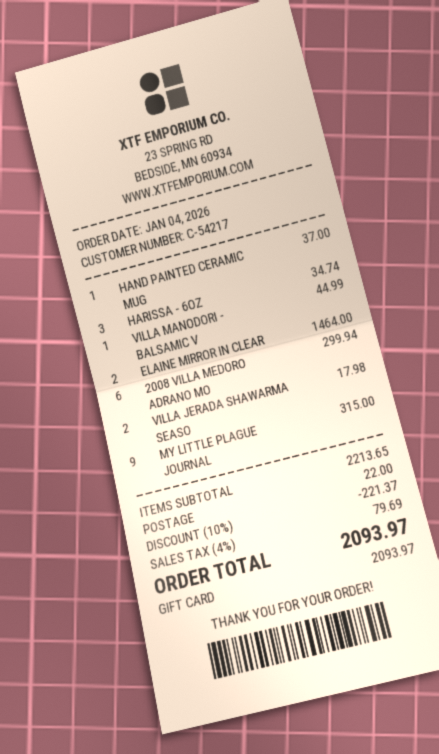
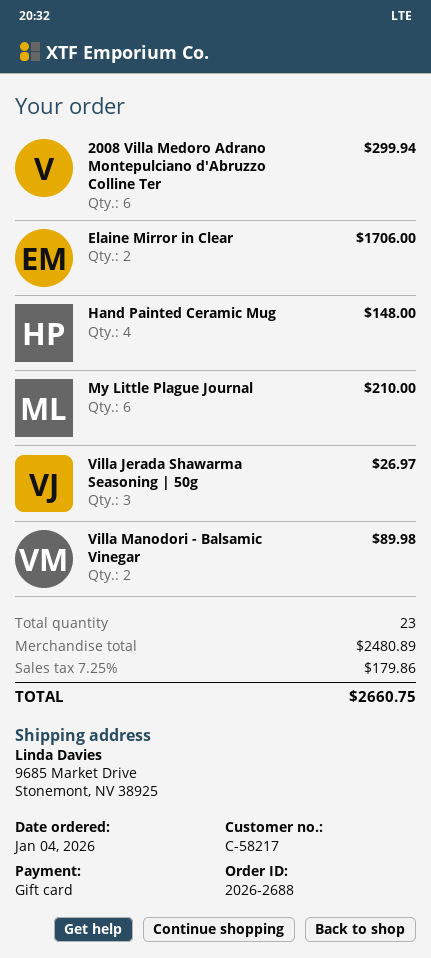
customer number: C-54217 -> C-58217
HAND PAINTED CERAMIC MUG: 1 for 37.00 -> 4 for 148.00
HARISSA - 6OZ: 3 for 34.74 -> none
VILLA MANODORI - BALSAMIC V: 1 for 44.99 -> 2 for 89.98
ELAINE MIRROR IN CLEAR: 2 for 1464.00 -> 2 for 1706.00
VILLA JERADA SHAWARMA SEASO: 2 for 17.98 -> 3 for 26.97
MY LITTLE PLAGUE JOURNAL: 9 for 315.00 -> 6 for 210.00
subtotal: 2213.65 -> 2480.89
discount: 10% = 221.37 -> none
shipping: 22.00 -> none
tax: 4% = 79.69 -> 7.25% = 179.86
total: 2093.97 -> 2660.75

